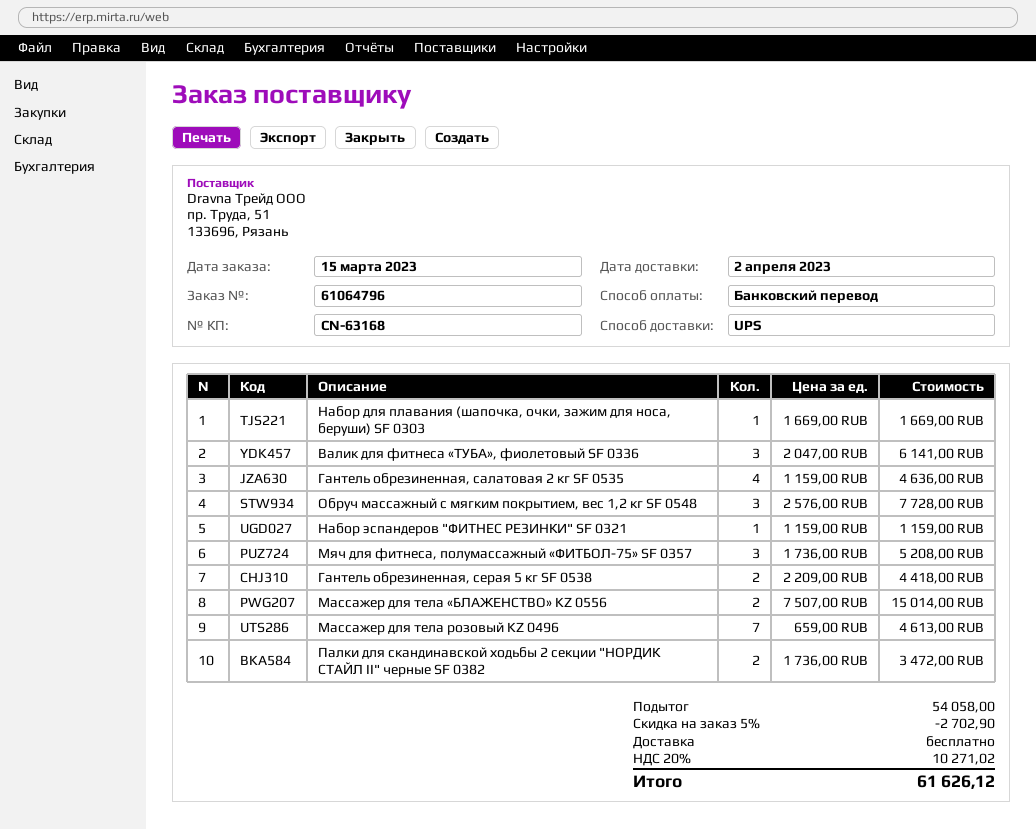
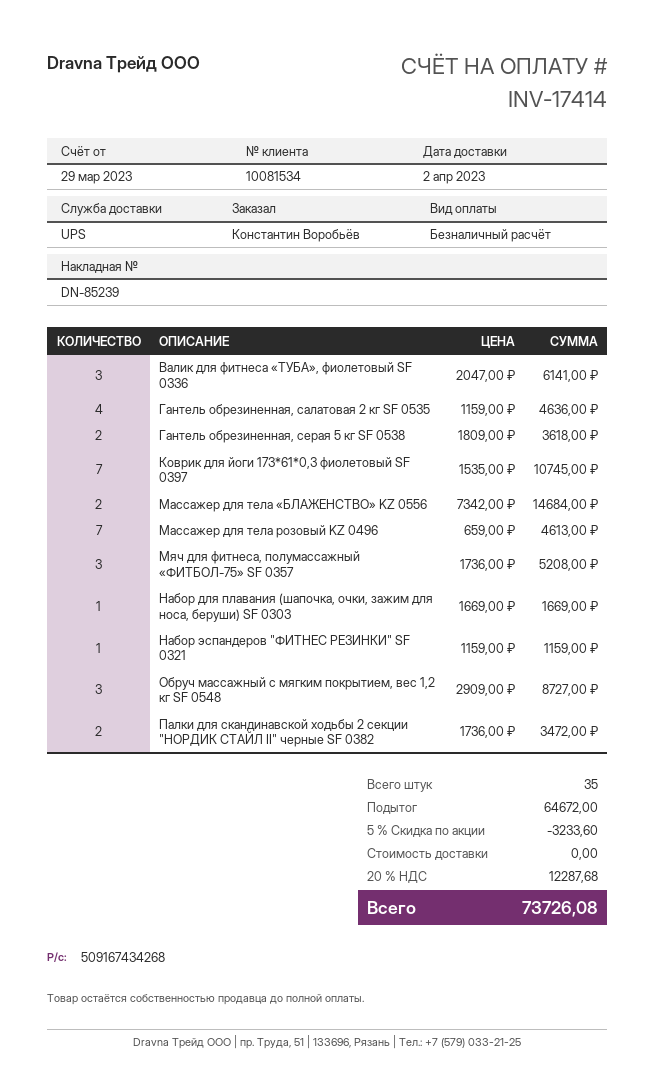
Обруч массажный с мягким покрытием, вес 1,2 кг SF 0548: 3 x 2576.00 = 7728.00 -> 3 x 2909.00 = 8727.00
Гантель обрезиненная, серая 5 кг SF 0538: 2 x 2209.00 = 4418.00 -> 2 x 1809.00 = 3618.00
Массажер для тела «БЛАЖЕНСТВО» KZ 0556: 2 x 7507.00 = 15014.00 -> 2 x 7342.00 = 14684.00
Коврик для йоги 173*61*0,3 фиолетовый SF 0397: none -> 7 x 1535.00 = 10745.00
subtotal: 54058.00 -> 64672.00
discount: 5% = 2702.90 -> 5% = 3233.60
tax: 20% = 10271.02 -> 20% = 12287.68
total: 61626.12 -> 73726.08

